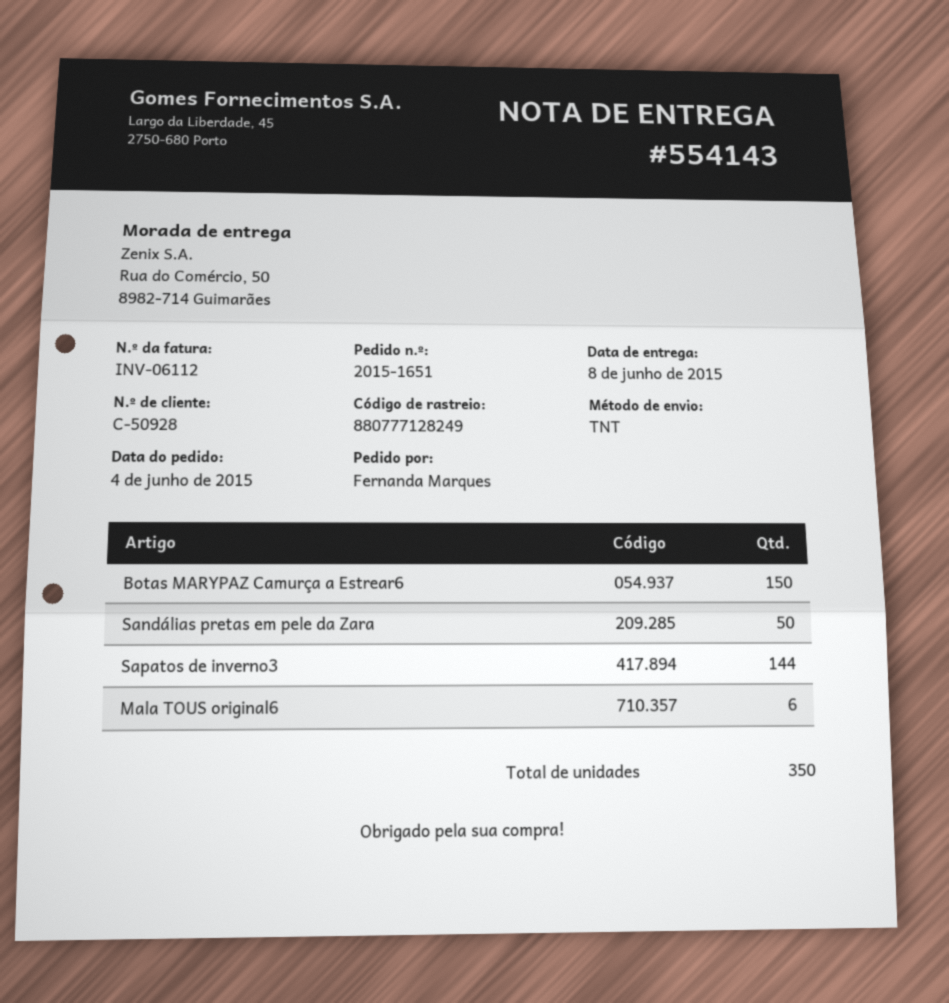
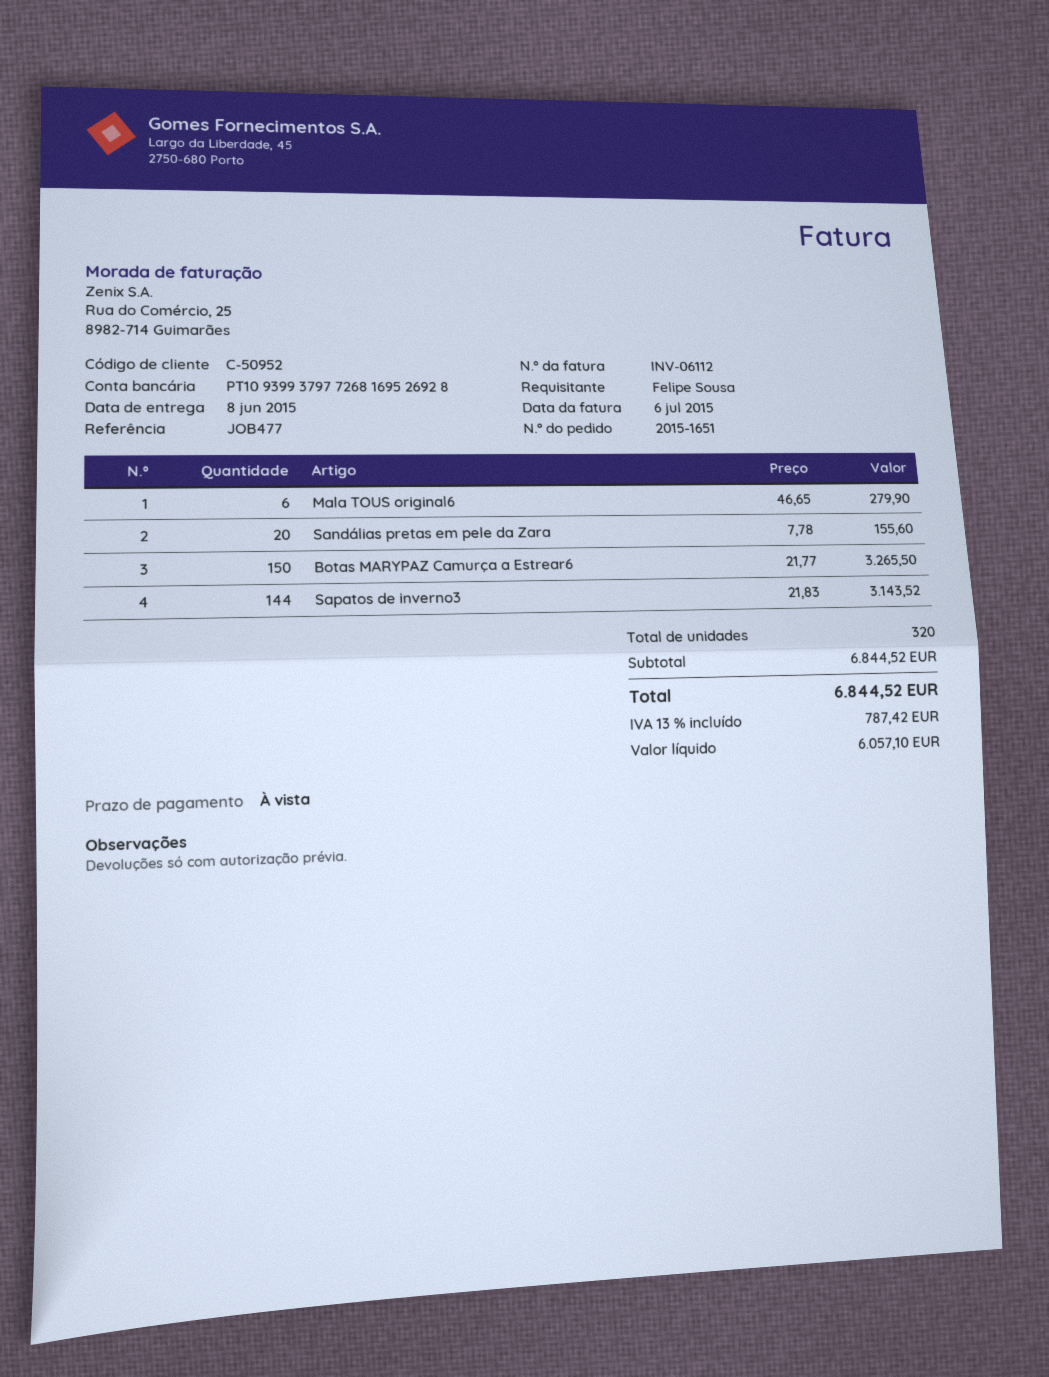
customer number: C-50928 -> C-50952
ordered by: Fernanda Marques -> Felipe Sousa
Sandálias pretas em pele da Zara: 50 -> 20
total quantity: 350 -> 320

